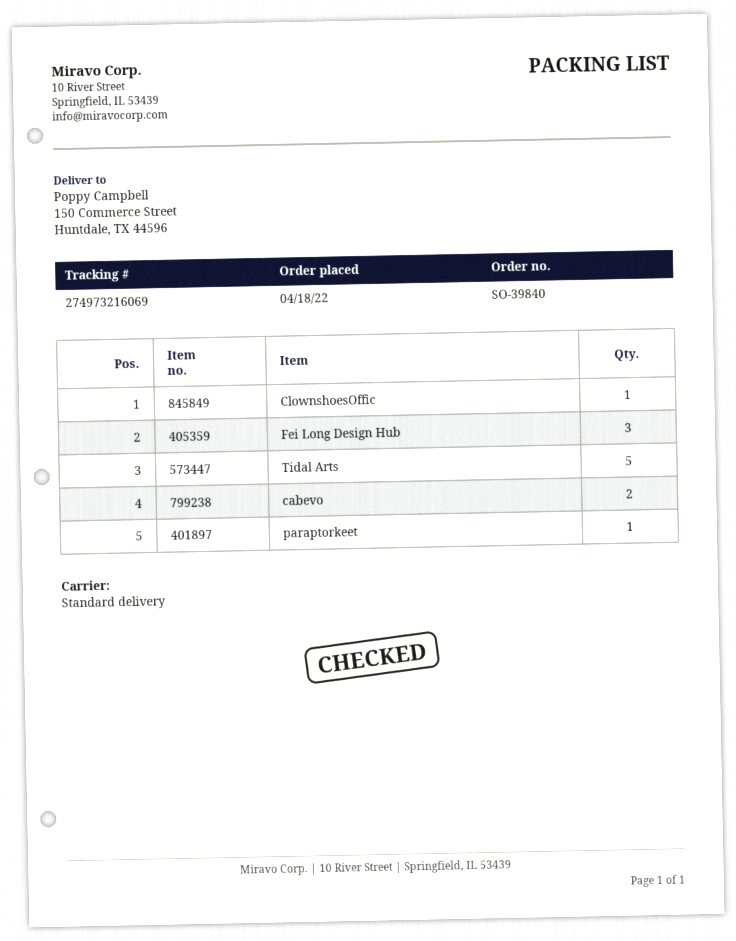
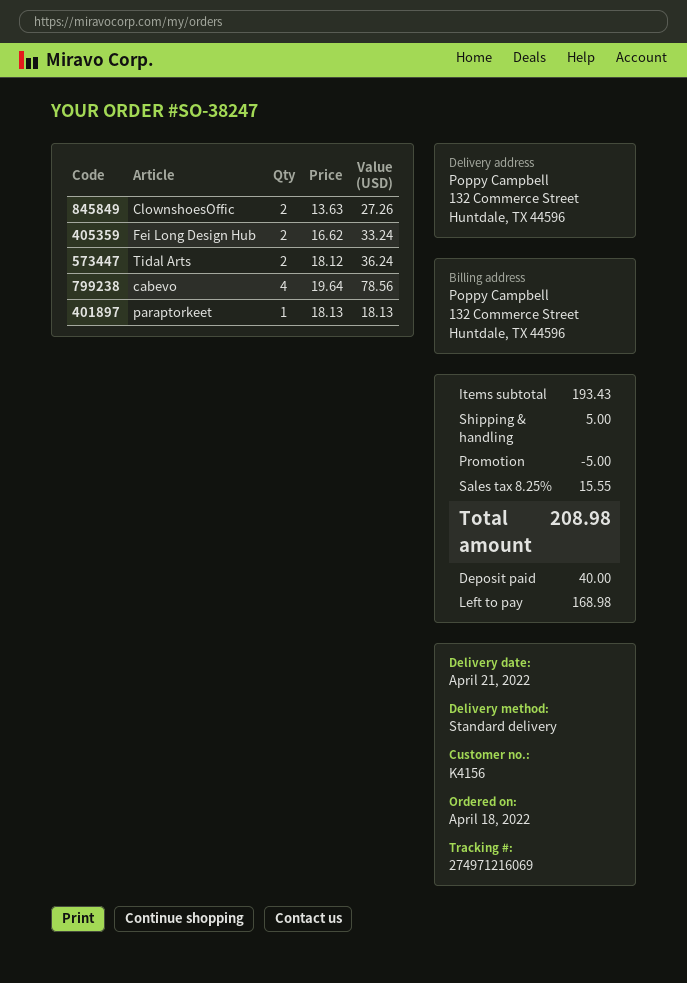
order number: SO-39840 -> SO-38247
tracking number: 274973216069 -> 274971216069
ship to: 150 Commerce Street, Huntdale, TX 44596 -> 132 Commerce Street, Huntdale, TX 44596
ClownshoesOffic: 1 -> 2
Fei Long Design Hub: 3 -> 2
Tidal Arts: 5 -> 2
cabevo: 2 -> 4

